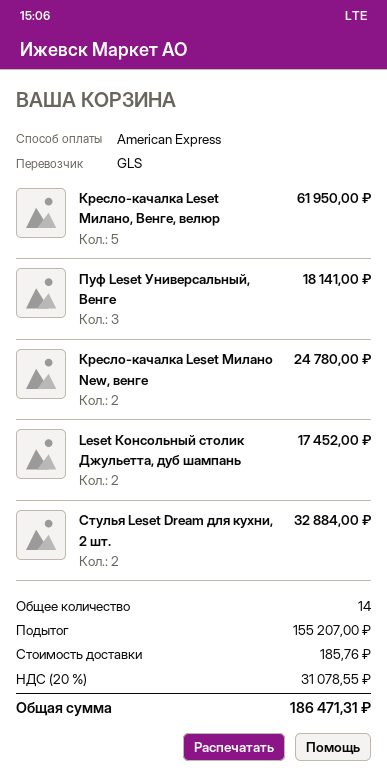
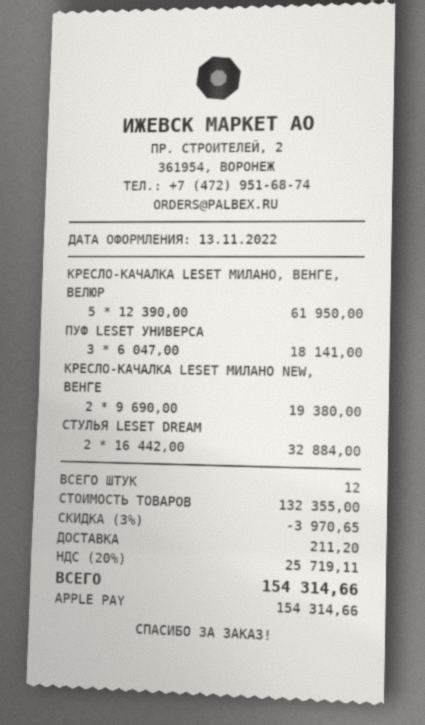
payment method: American Express -> Apple Pay
Кресло-качалка Leset Милано New, венге: 2 for 24780.00 -> 2 for 19380.00
Leset Консольный столик Джульетта, дуб шампань: 2 for 17452.00 -> none
total quantity: 14 -> 12
subtotal: 155207.00 -> 132355.00
discount: none -> 3% = 3970.65
shipping: 185.76 -> 211.20
tax: 20% = 31078.55 -> 20% = 25719.11
total: 186471.31 -> 154314.66

